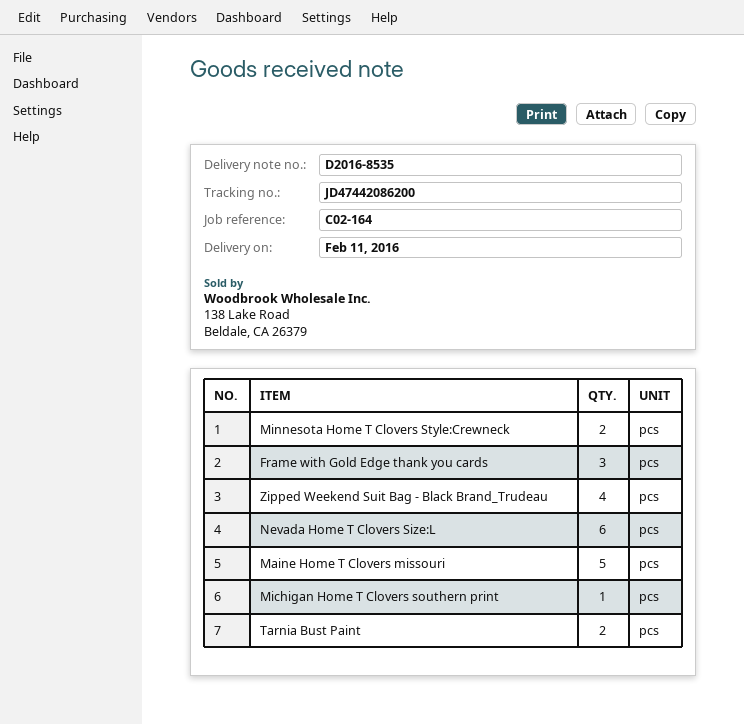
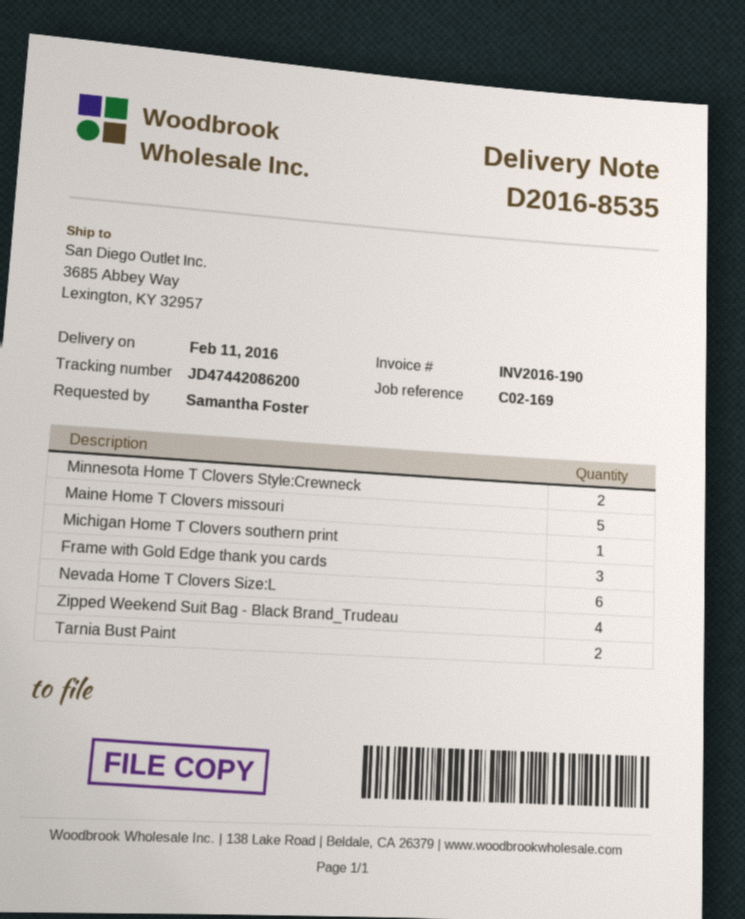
reference: C02-164 -> C02-169

